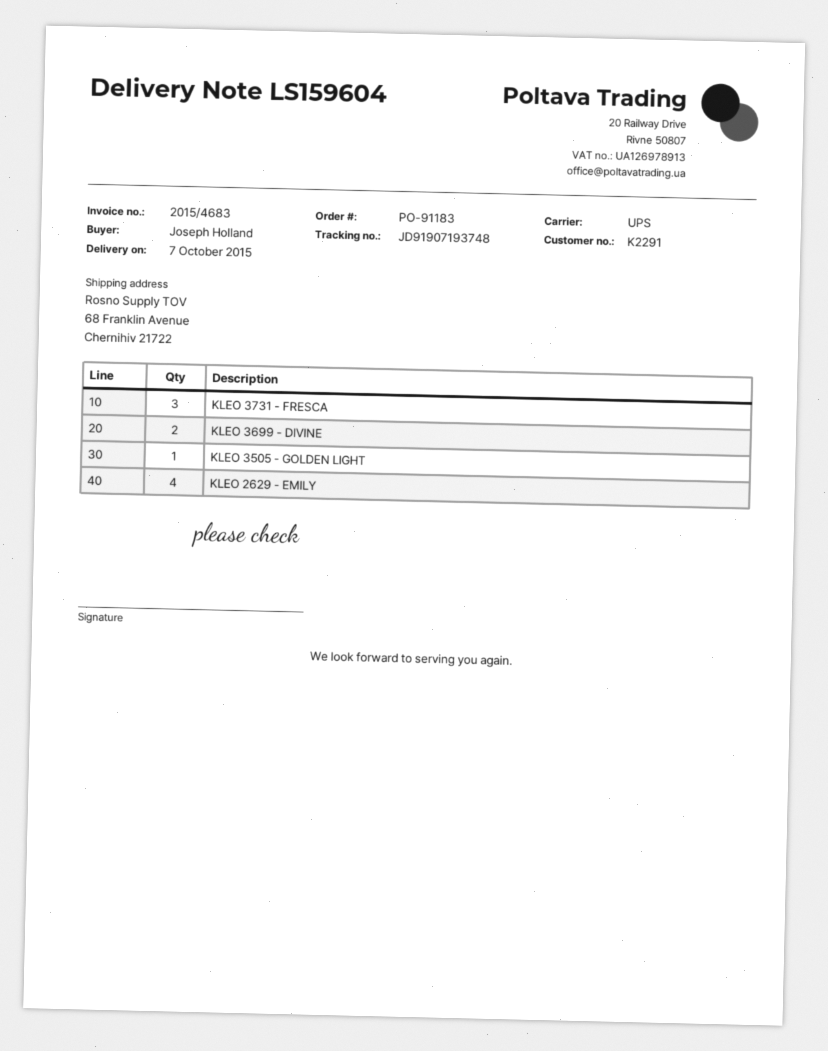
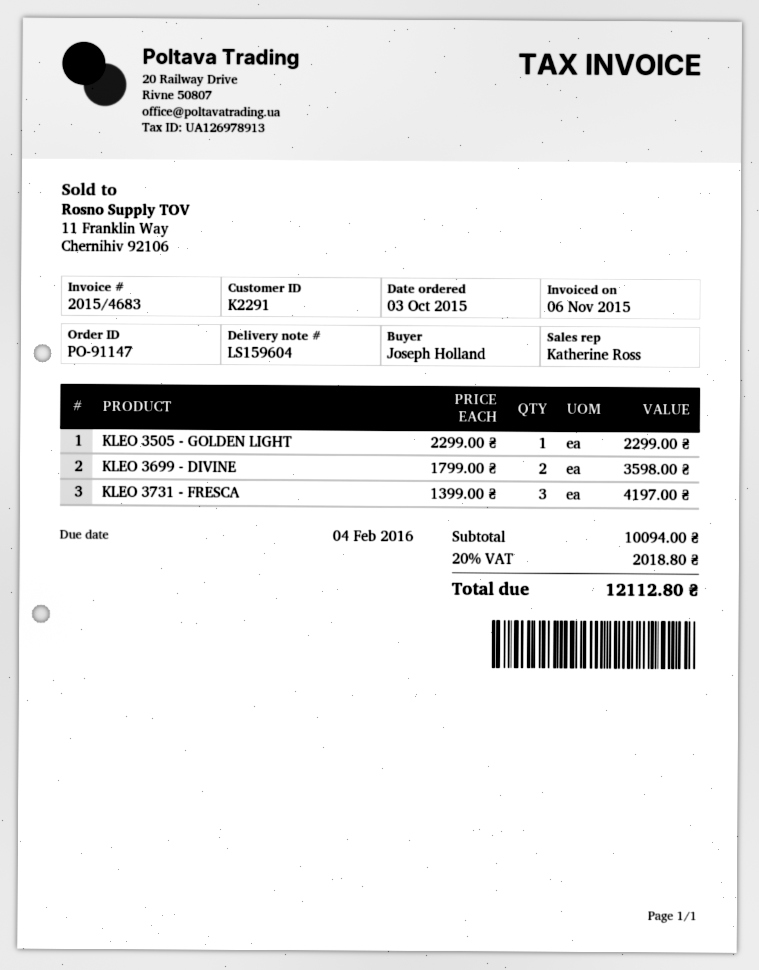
order number: PO-91183 -> PO-91147
KLEO 2629 - EMILY: 4 -> none

